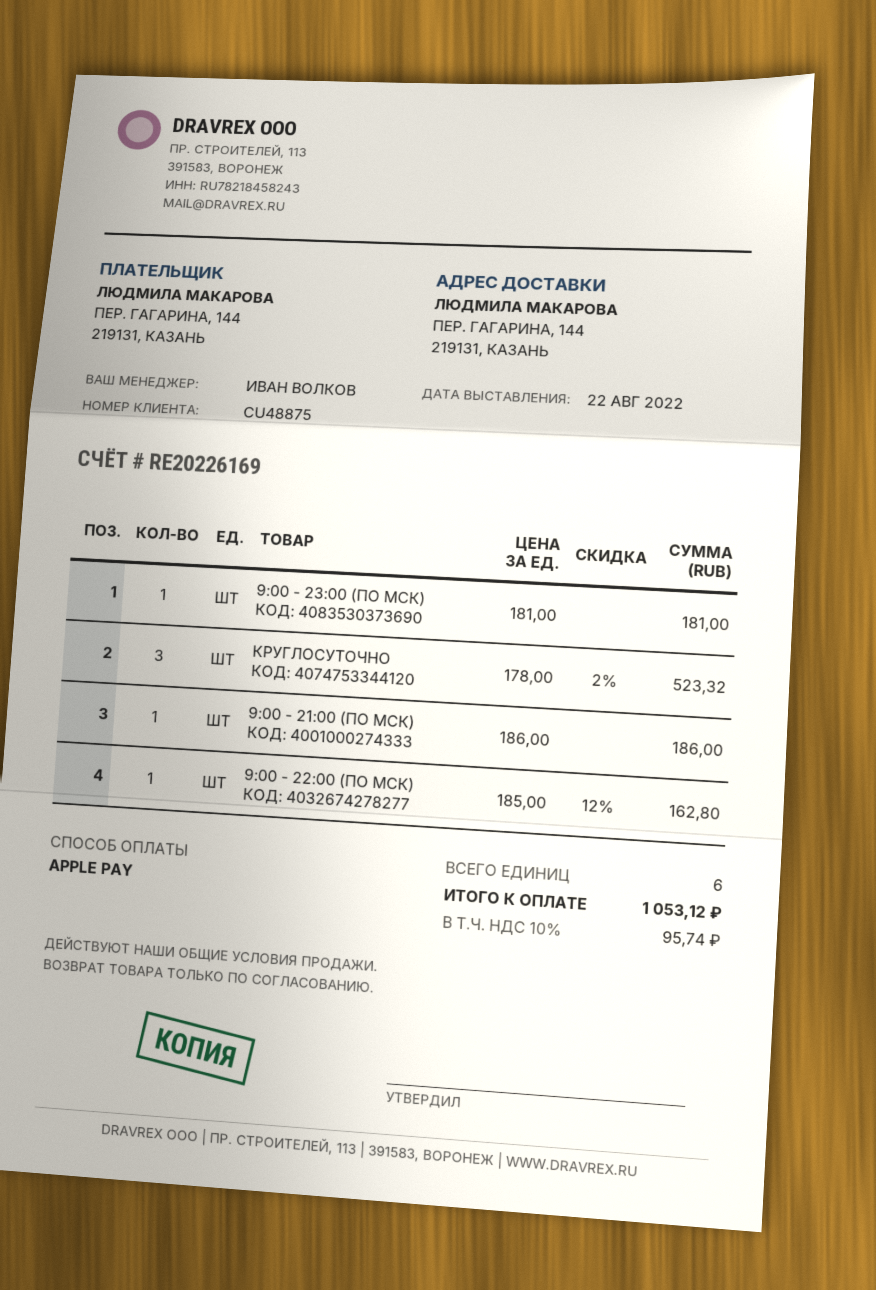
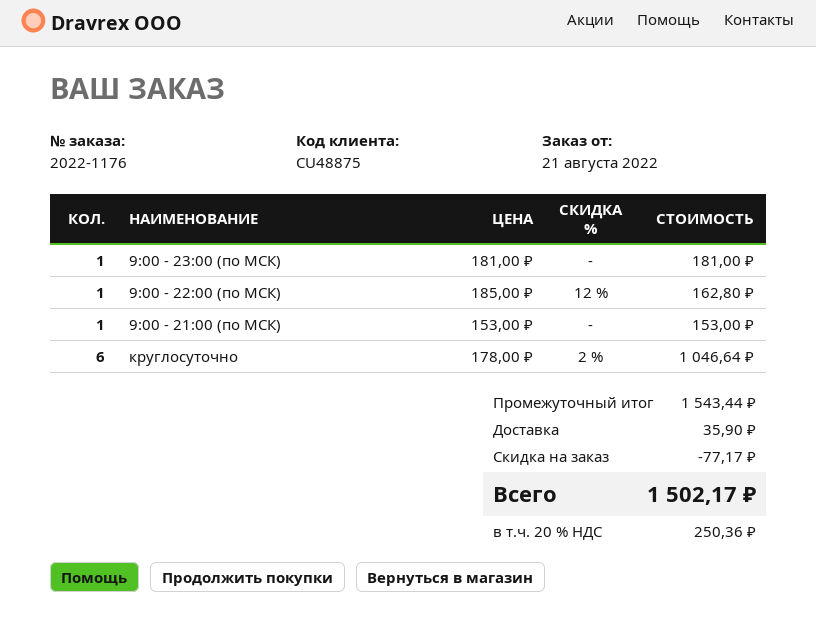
КРУГЛОСУТОЧНО: 3 x 178.00 - 2% = 523.32 -> 6 x 178.00 - 2% = 1046.64
9:00 - 21:00 (ПО МСК): 1 x 186.00 = 186.00 -> 1 x 153.00 = 153.00
discount: none -> 77.17
shipping: none -> 35.90
tax: 10% = 95.74 -> 20% = 250.36
total: 1053.12 -> 1502.17

